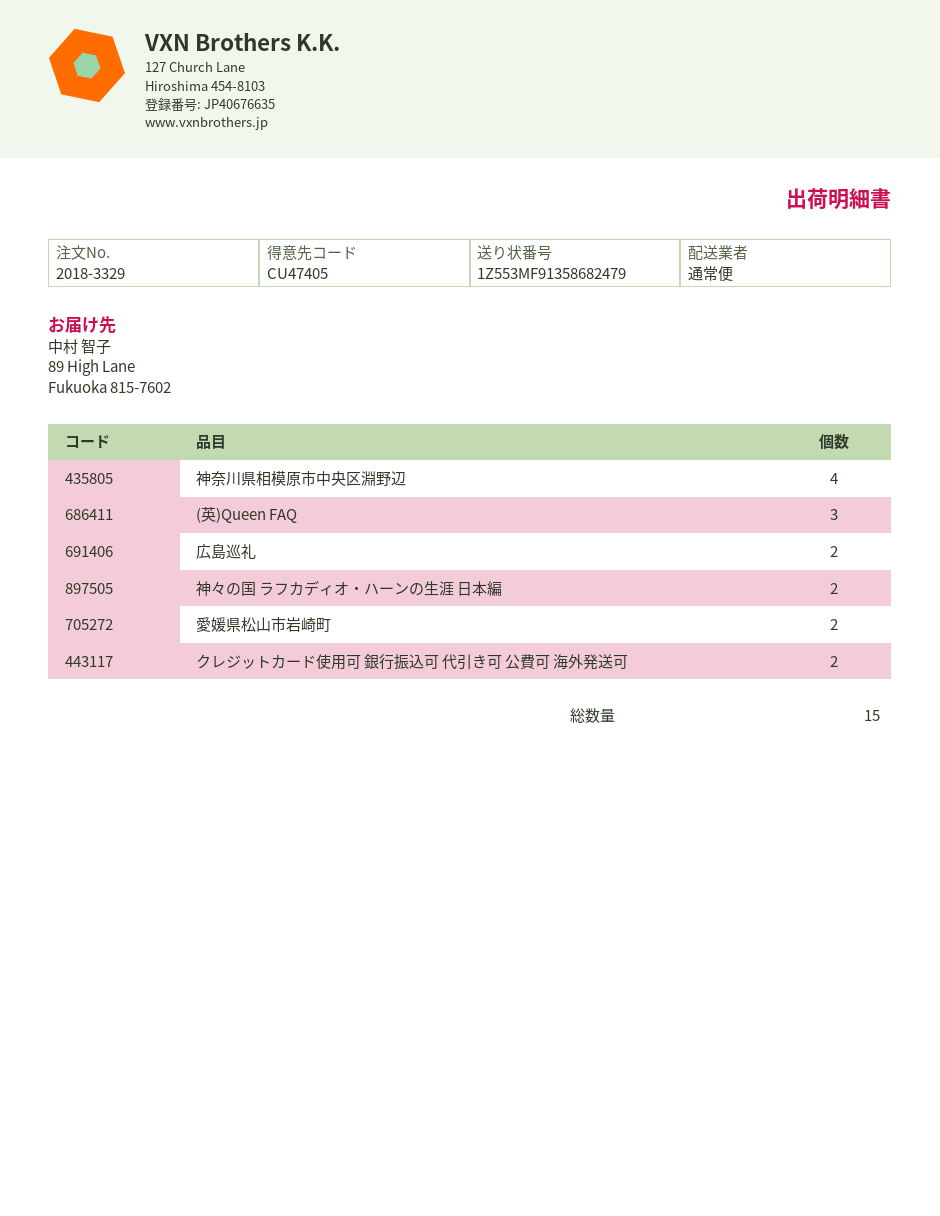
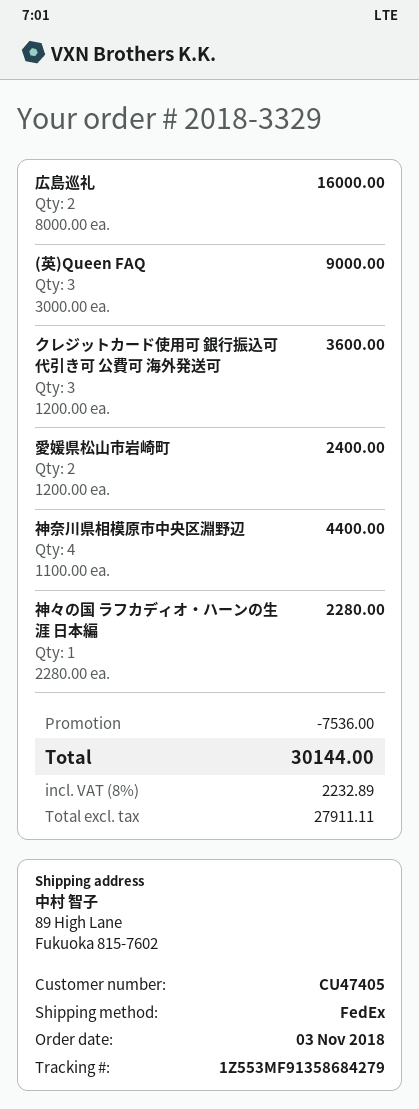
shipping method: standard -> FedEx
tracking number: 1Z553MF91358682479 -> 1Z553MF91358684279
神々の国 ラフカディオ・ハーンの生涯 日本編: 2 -> 1
クレジットカード使用可 銀行振込可 代引き可 公費可 海外発送可: 2 -> 3

